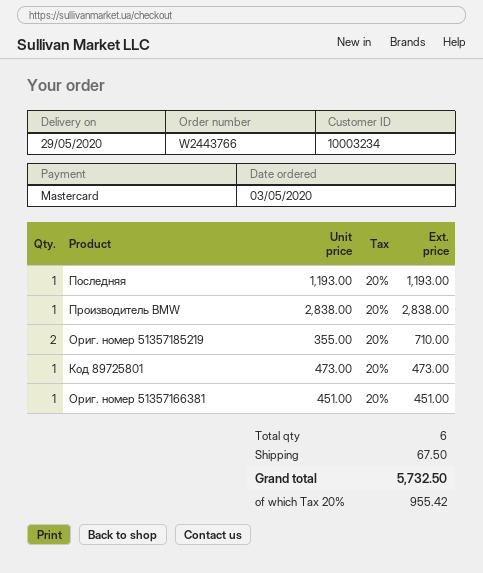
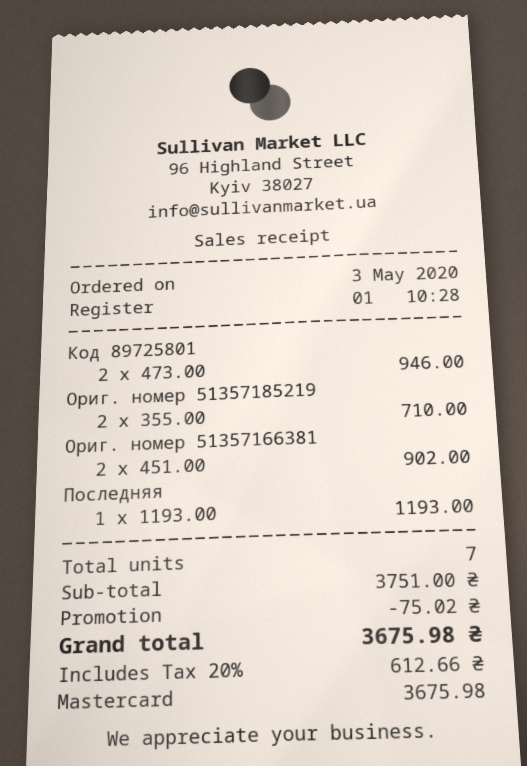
Производитель BMW: 1 x 2838.00 = 2838.00 -> none
Код 89725801: 1 x 473.00 = 473.00 -> 2 x 473.00 = 946.00
Ориг. номер 51357166381: 1 x 451.00 = 451.00 -> 2 x 451.00 = 902.00
total quantity: 6 -> 7
discount: none -> 75.02
shipping: 67.50 -> none
tax: 20% = 955.42 -> 20% = 612.66
total: 5732.50 -> 3675.98

